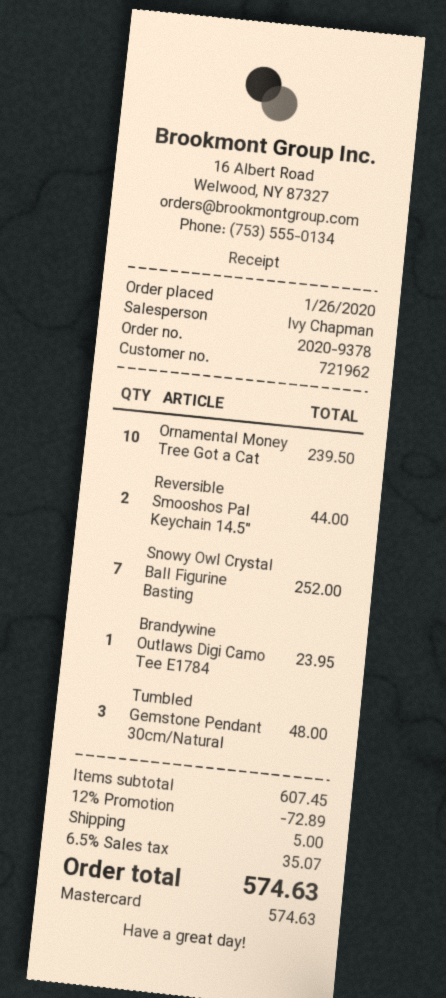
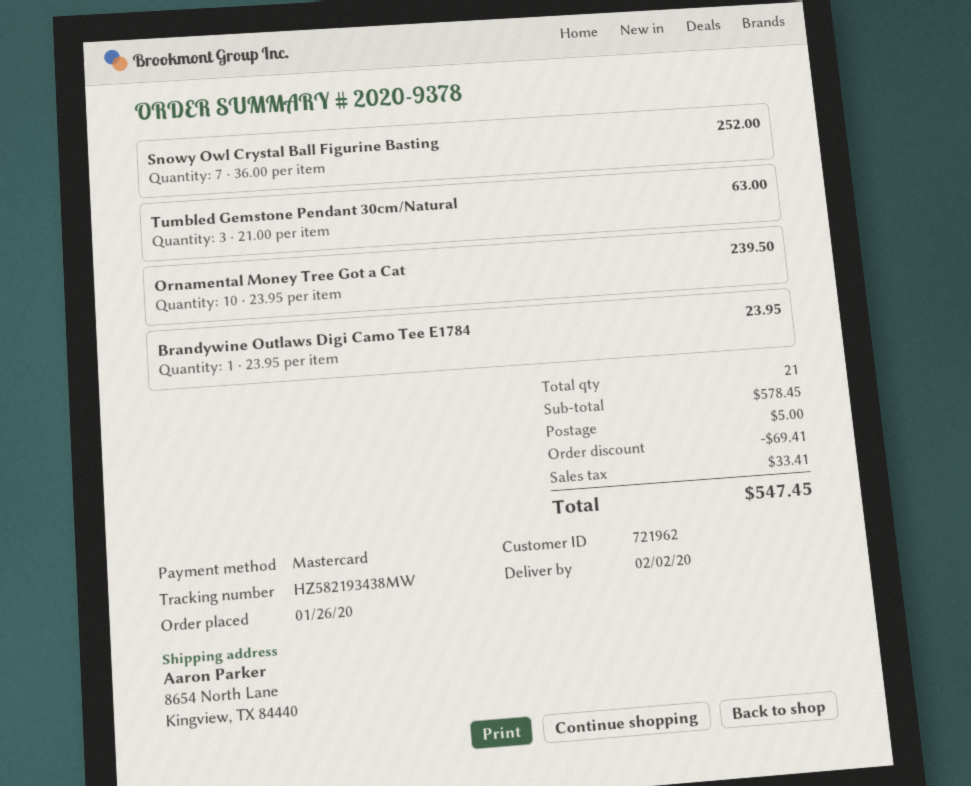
Reversible Smooshos Pal Keychain 14.5": 2 for 44.00 -> none
Tumbled Gemstone Pendant 30cm/Natural: 3 for 48.00 -> 3 for 63.00
subtotal: 607.45 -> 578.45
discount: 72.89 -> 69.41
tax: 35.07 -> 33.41
total: 574.63 -> 547.45

